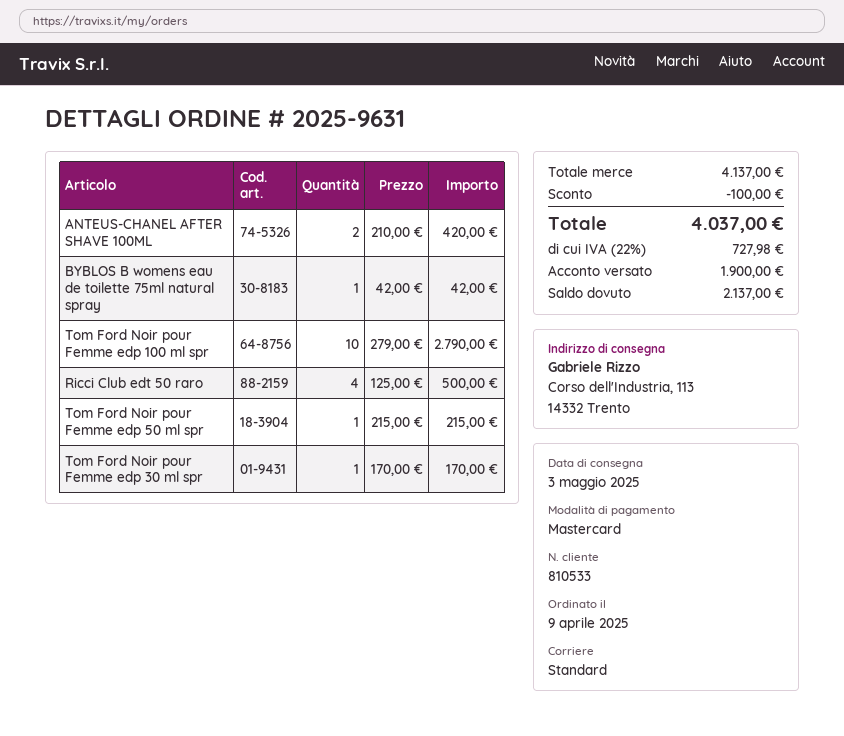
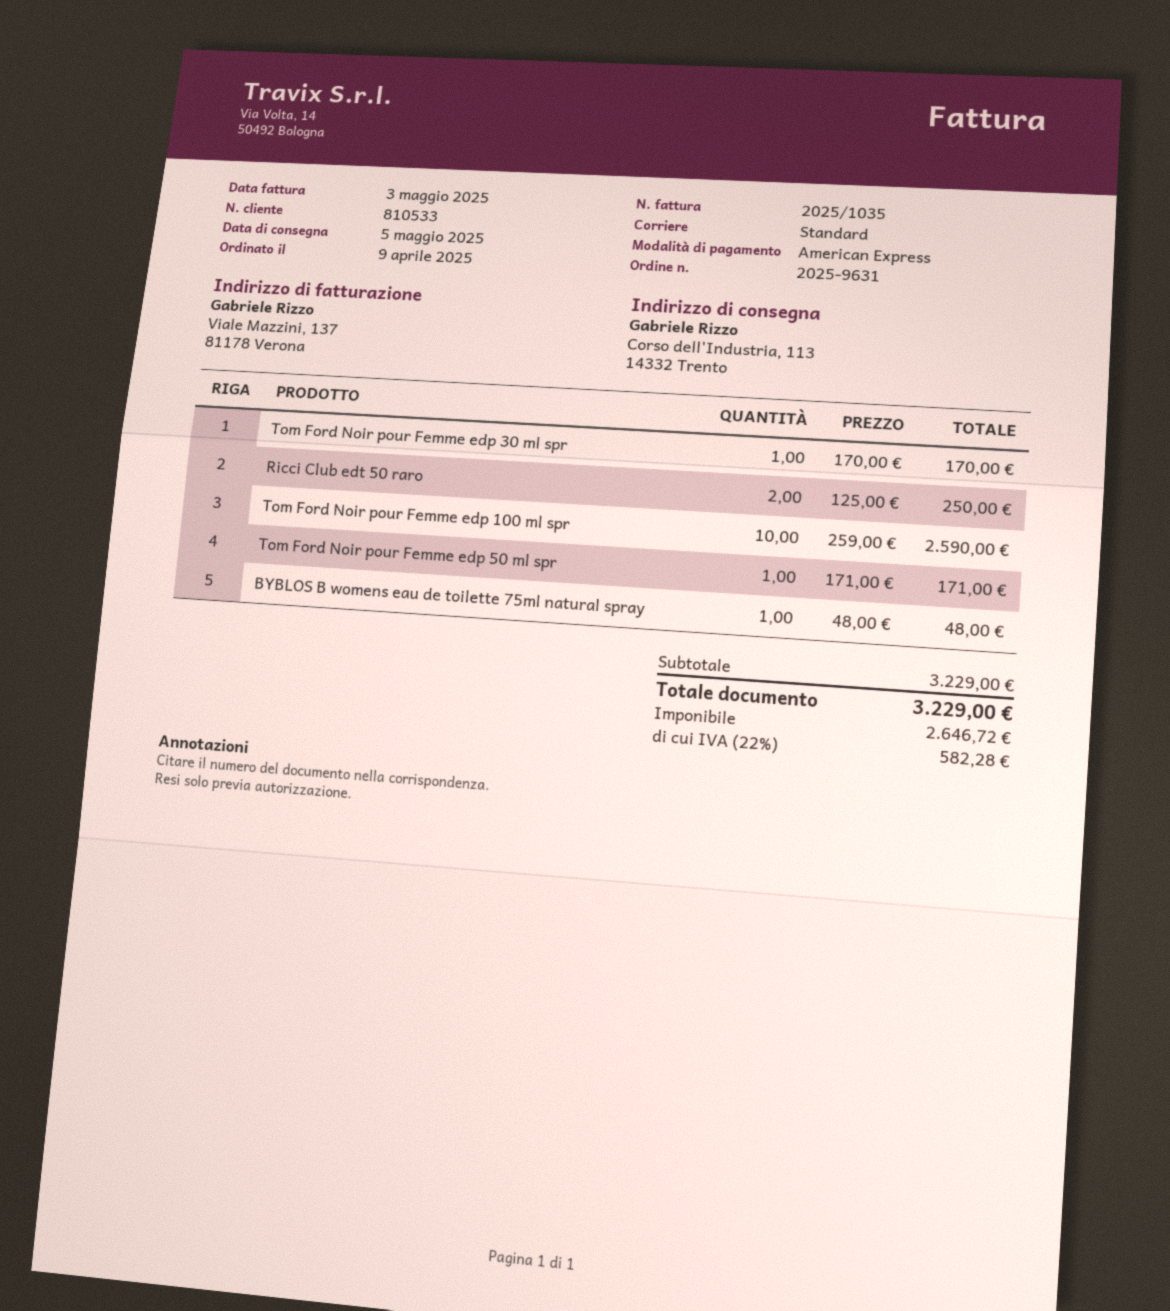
delivery date: 2025-05-03 -> 2025-05-05
payment method: Mastercard -> American Express
ANTEUS-CHANEL AFTER SHAVE 100ML: 2 x 210.00 = 420.00 -> none
BYBLOS B womens eau de toilette 75ml natural spray: 1 x 42.00 = 42.00 -> 1 x 48.00 = 48.00
Tom Ford Noir pour Femme edp 100 ml spr: 10 x 279.00 = 2790.00 -> 10 x 259.00 = 2590.00
Ricci Club edt 50 raro: 4 x 125.00 = 500.00 -> 2 x 125.00 = 250.00
Tom Ford Noir pour Femme edp 50 ml spr: 1 x 215.00 = 215.00 -> 1 x 171.00 = 171.00
subtotal: 4137.00 -> 3229.00
discount: 100.00 -> none
tax: 22% = 727.98 -> 22% = 582.28
total: 4037.00 -> 3229.00

